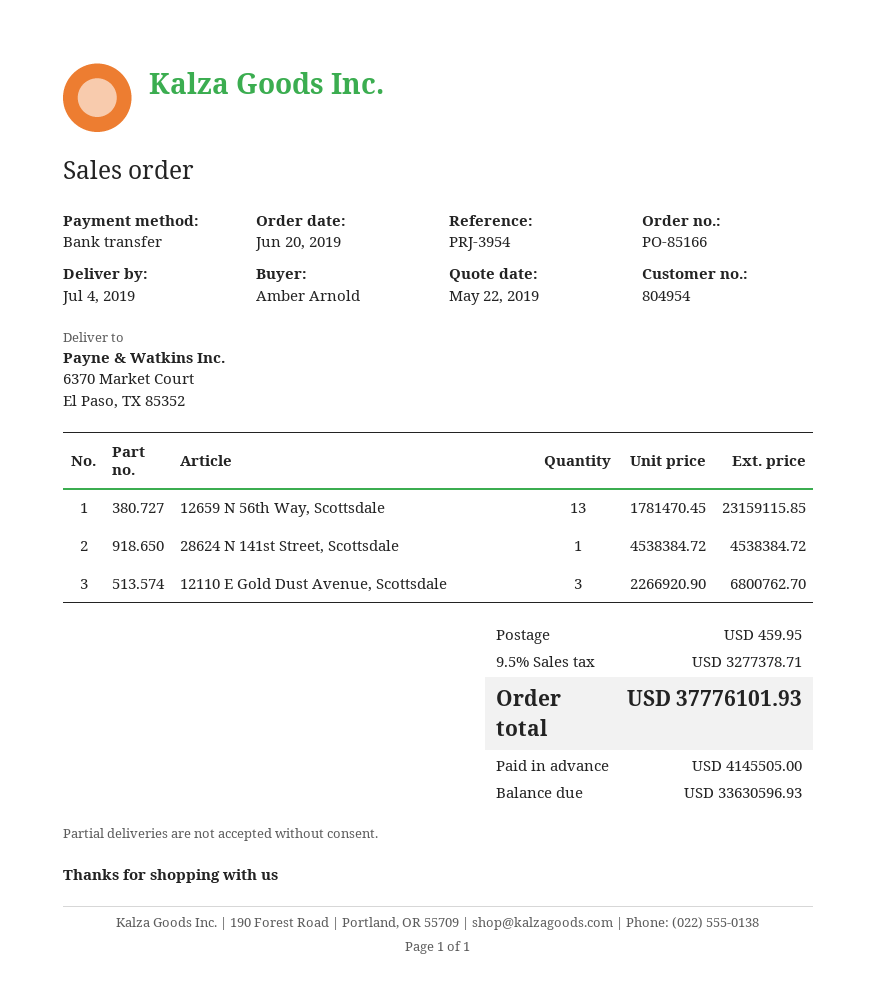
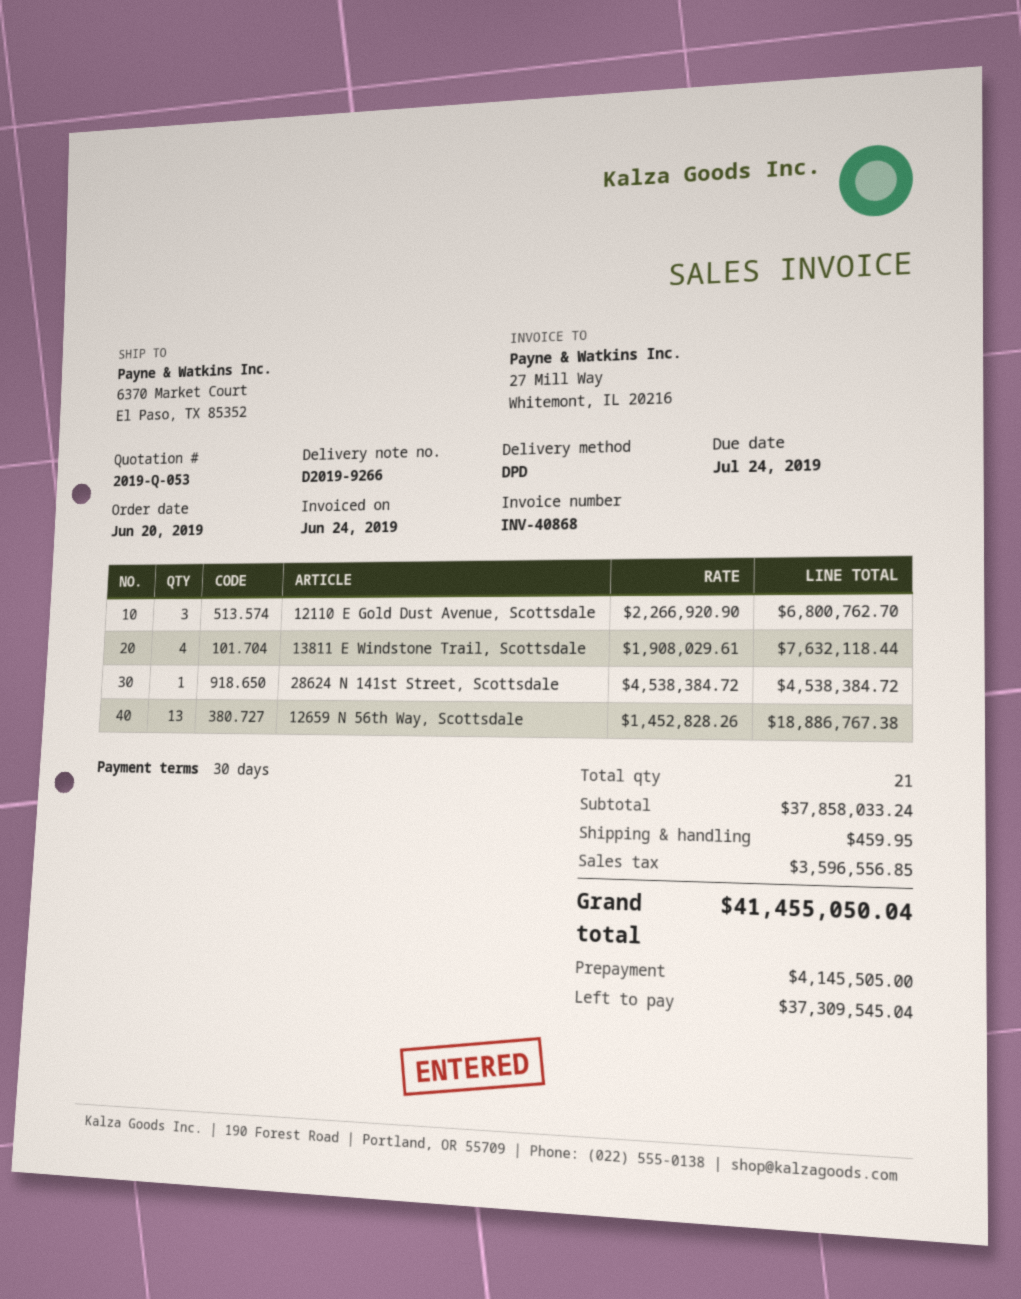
12659 N 56th Way, Scottsdale: 13 x 1781470.45 = 23159115.85 -> 13 x 1452828.26 = 18886767.38
13811 E Windstone Trail, Scottsdale: none -> 4 x 1908029.61 = 7632118.44
tax: 3277378.71 -> 3596556.85
total: 37776101.93 -> 41455050.04
balance: 33630596.93 -> 37309545.04

